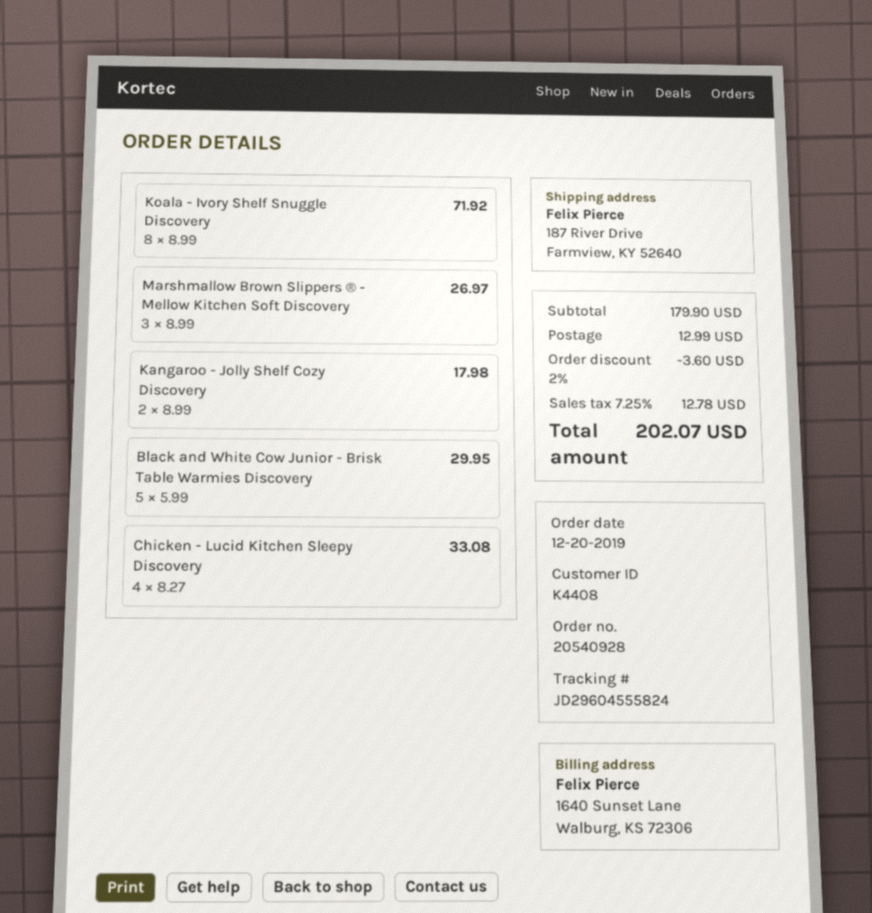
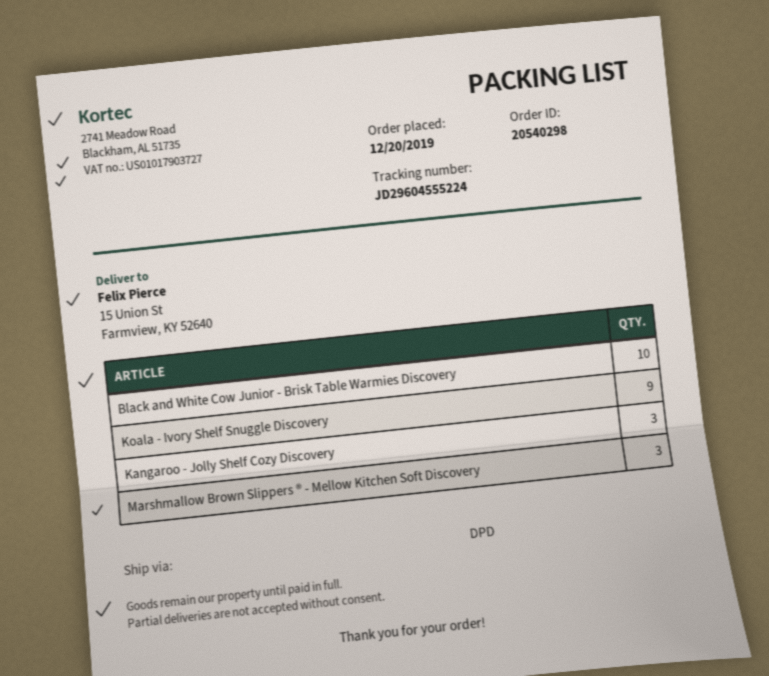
order number: 20540928 -> 20540298
tracking number: JD29604555824 -> JD29604555224
ship to: 187 River Drive, Farmview, KY 52640 -> 15 Union St, Farmview, KY 52640
Koala - Ivory Shelf Snuggle Discovery: 8 -> 9
Kangaroo - Jolly Shelf Cozy Discovery: 2 -> 3
Black and White Cow Junior - Brisk Table Warmies Discovery: 5 -> 10
Chicken - Lucid Kitchen Sleepy Discovery: 4 -> none

